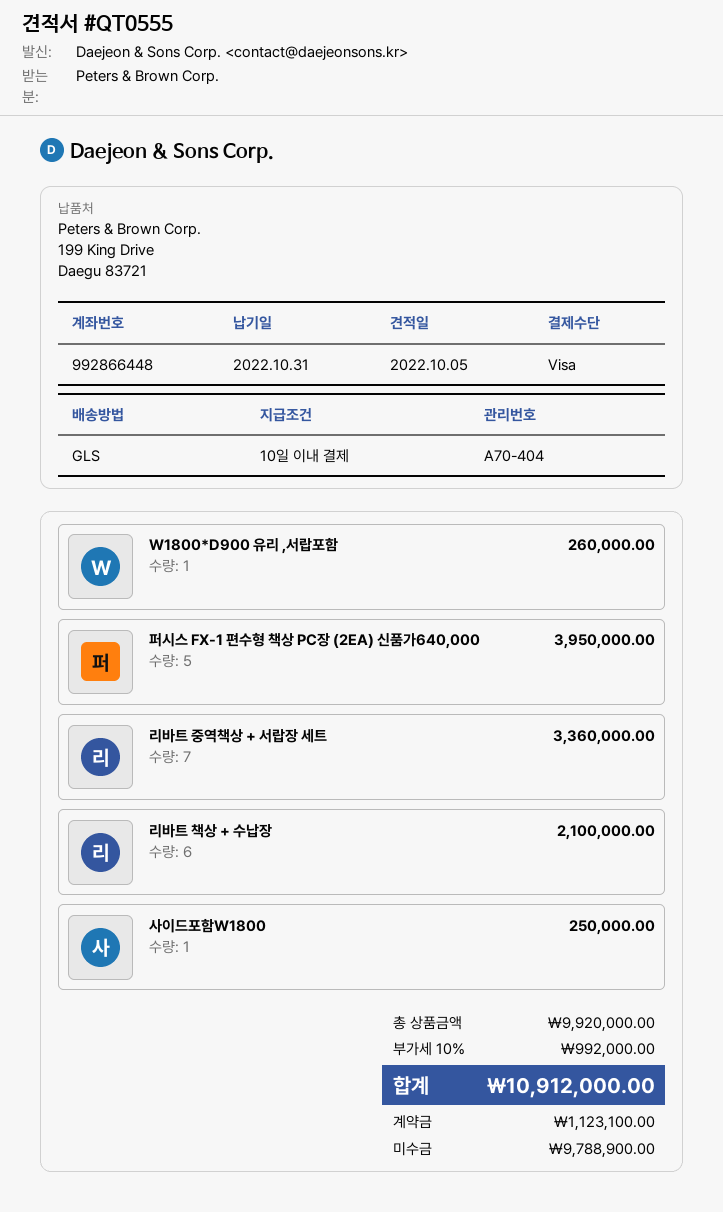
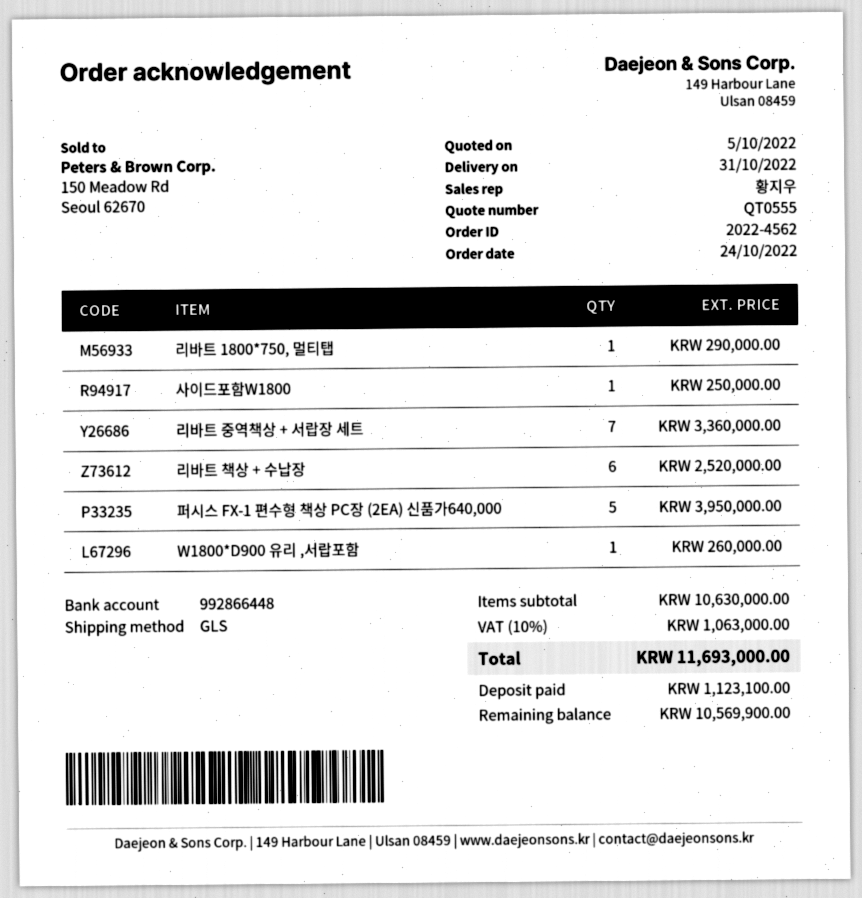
리바트 책상 + 수납장: 6 for 2100000.00 -> 6 for 2520000.00
리바트 1800*750, 멀티탭: none -> 1 for 290000.00
subtotal: 9920000.00 -> 10630000.00
tax: 10% = 992000.00 -> 10% = 1063000.00
total: 10912000.00 -> 11693000.00
balance: 9788900.00 -> 10569900.00

